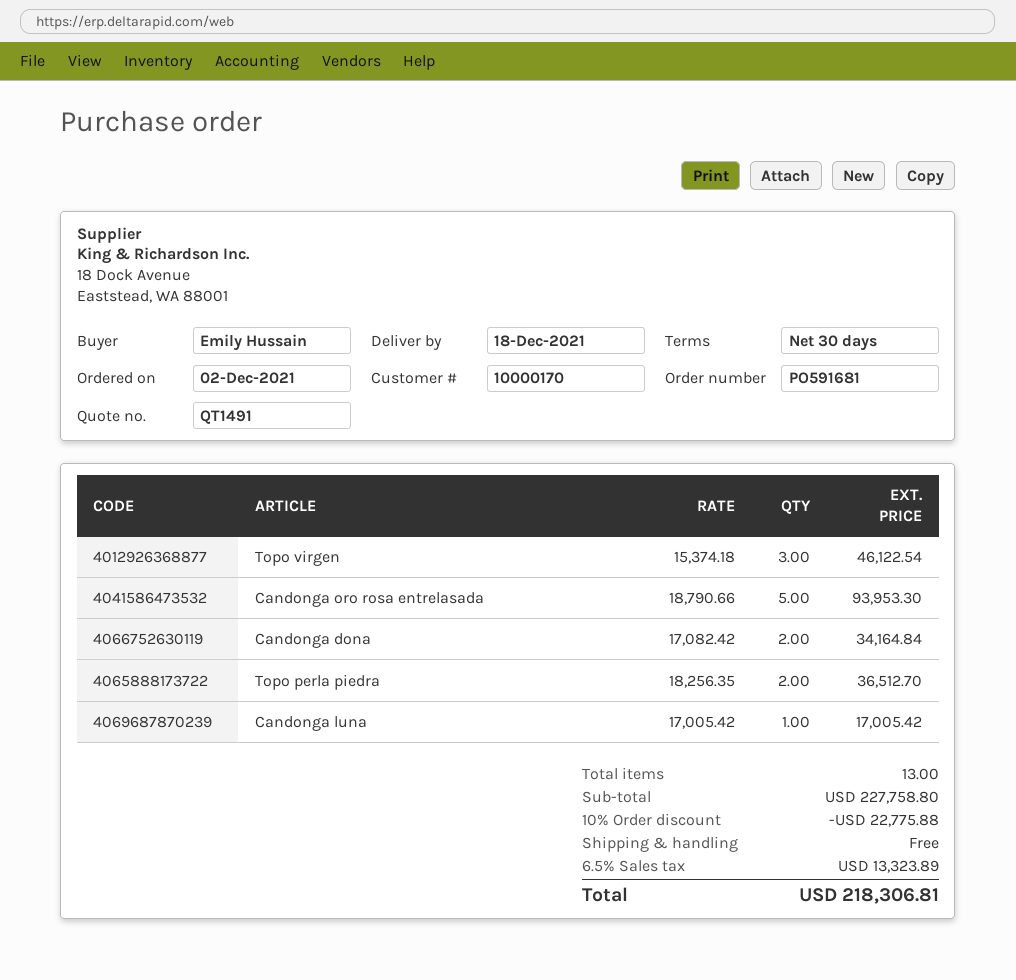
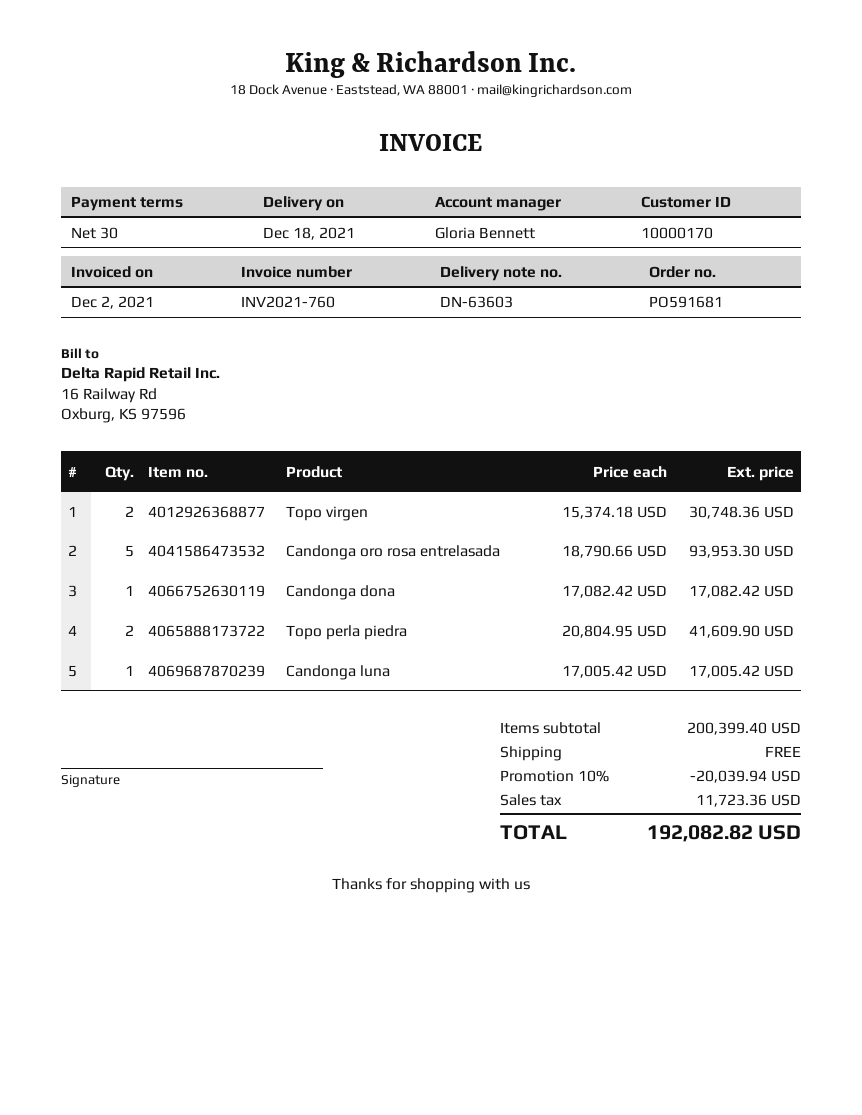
Topo virgen: 3 x 15374.18 = 46122.54 -> 2 x 15374.18 = 30748.36
Candonga dona: 2 x 17082.42 = 34164.84 -> 1 x 17082.42 = 17082.42
Topo perla piedra: 2 x 18256.35 = 36512.70 -> 2 x 20804.95 = 41609.90
subtotal: 227758.80 -> 200399.40
discount: 10% = 22775.88 -> 10% = 20039.94
tax: 13323.89 -> 11723.36
total: 218306.81 -> 192082.82

